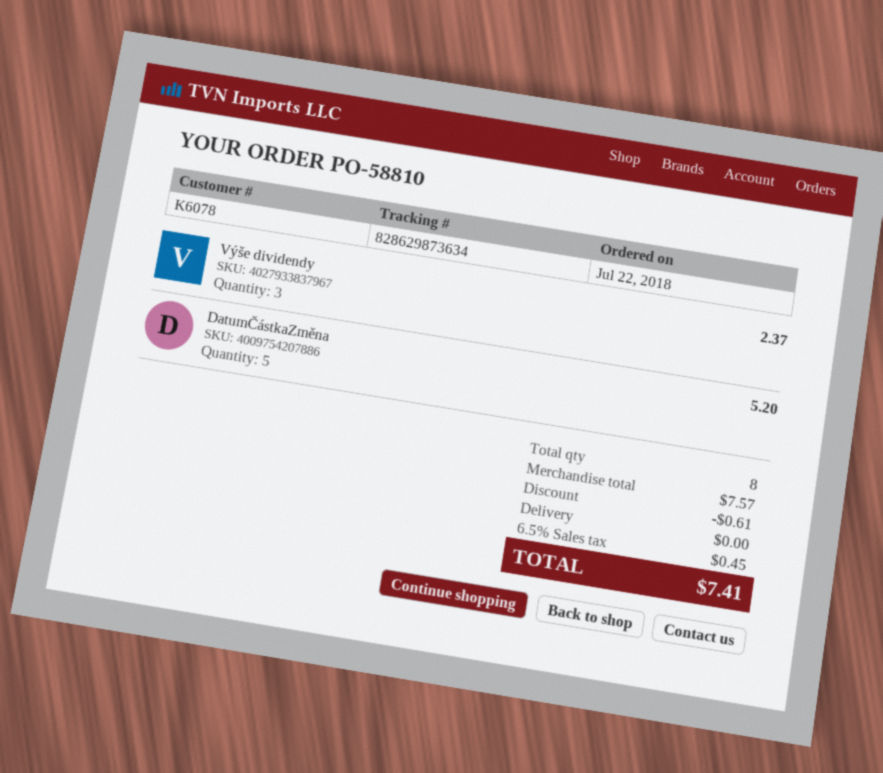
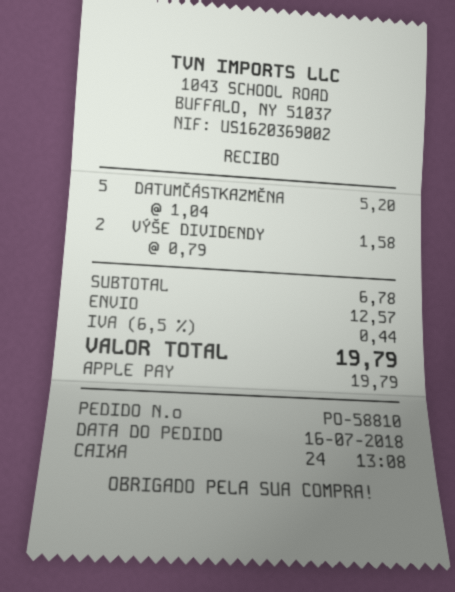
order date: 2018-07-22 -> 2018-07-16
Výše dividendy: 3 for 2.37 -> 2 for 1.58
subtotal: 7.57 -> 6.78
discount: 0.61 -> none
shipping: 0.00 -> 12.57
tax: 6.5% = 0.45 -> 6.5% = 0.44
total: 7.41 -> 19.79

